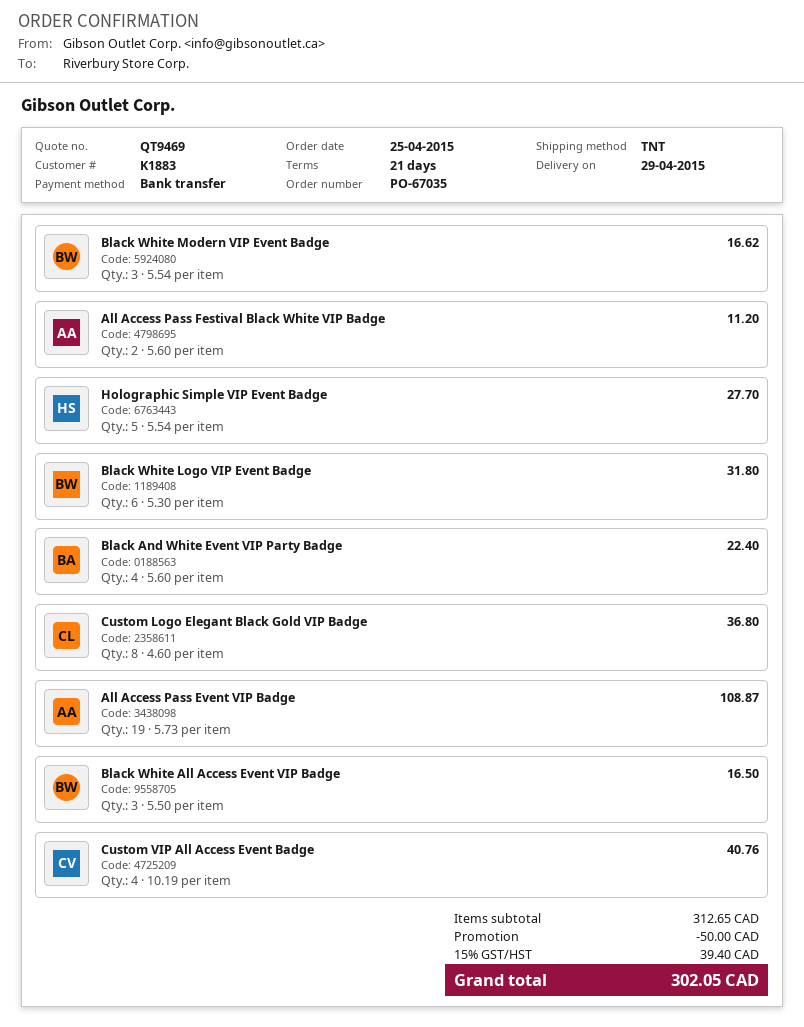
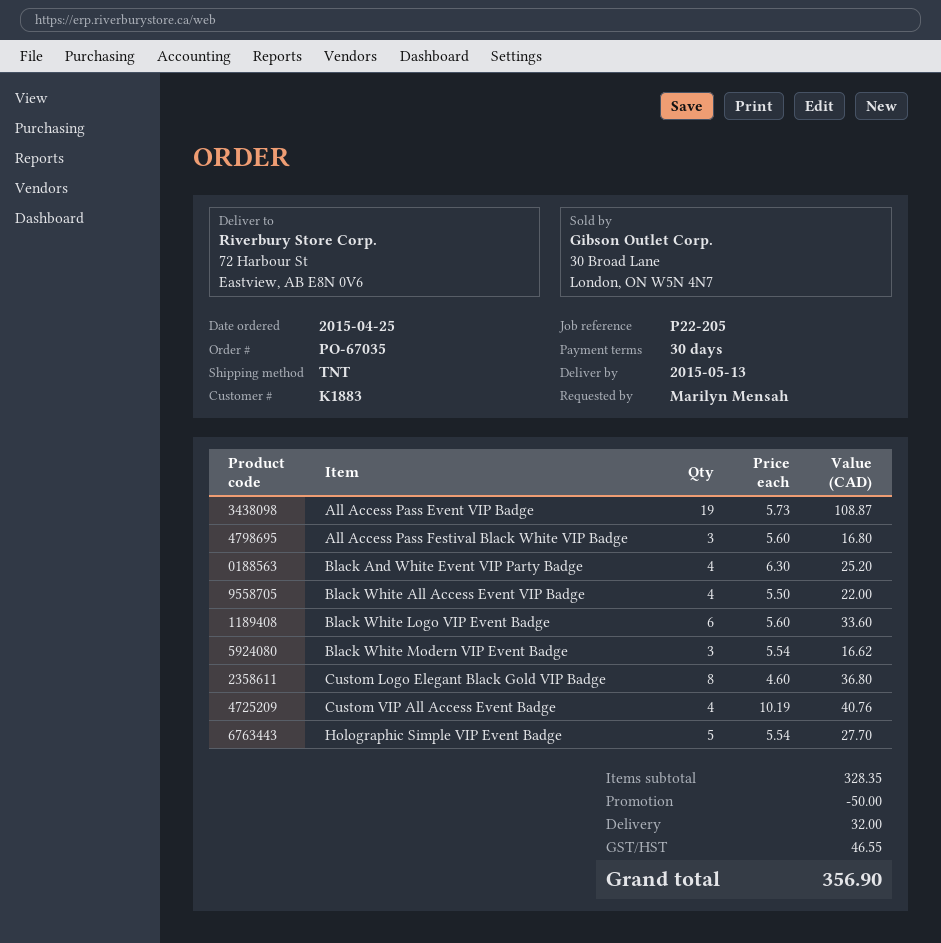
delivery date: 2015-04-29 -> 2015-05-13
payment terms: 21 days -> 30 days
All Access Pass Festival Black White VIP Badge: 2 x 5.60 = 11.20 -> 3 x 5.60 = 16.80
Black White Logo VIP Event Badge: 6 x 5.30 = 31.80 -> 6 x 5.60 = 33.60
Black And White Event VIP Party Badge: 4 x 5.60 = 22.40 -> 4 x 6.30 = 25.20
Black White All Access Event VIP Badge: 3 x 5.50 = 16.50 -> 4 x 5.50 = 22.00
subtotal: 312.65 -> 328.35
shipping: none -> 32.00
tax: 39.40 -> 46.55
total: 302.05 -> 356.90

